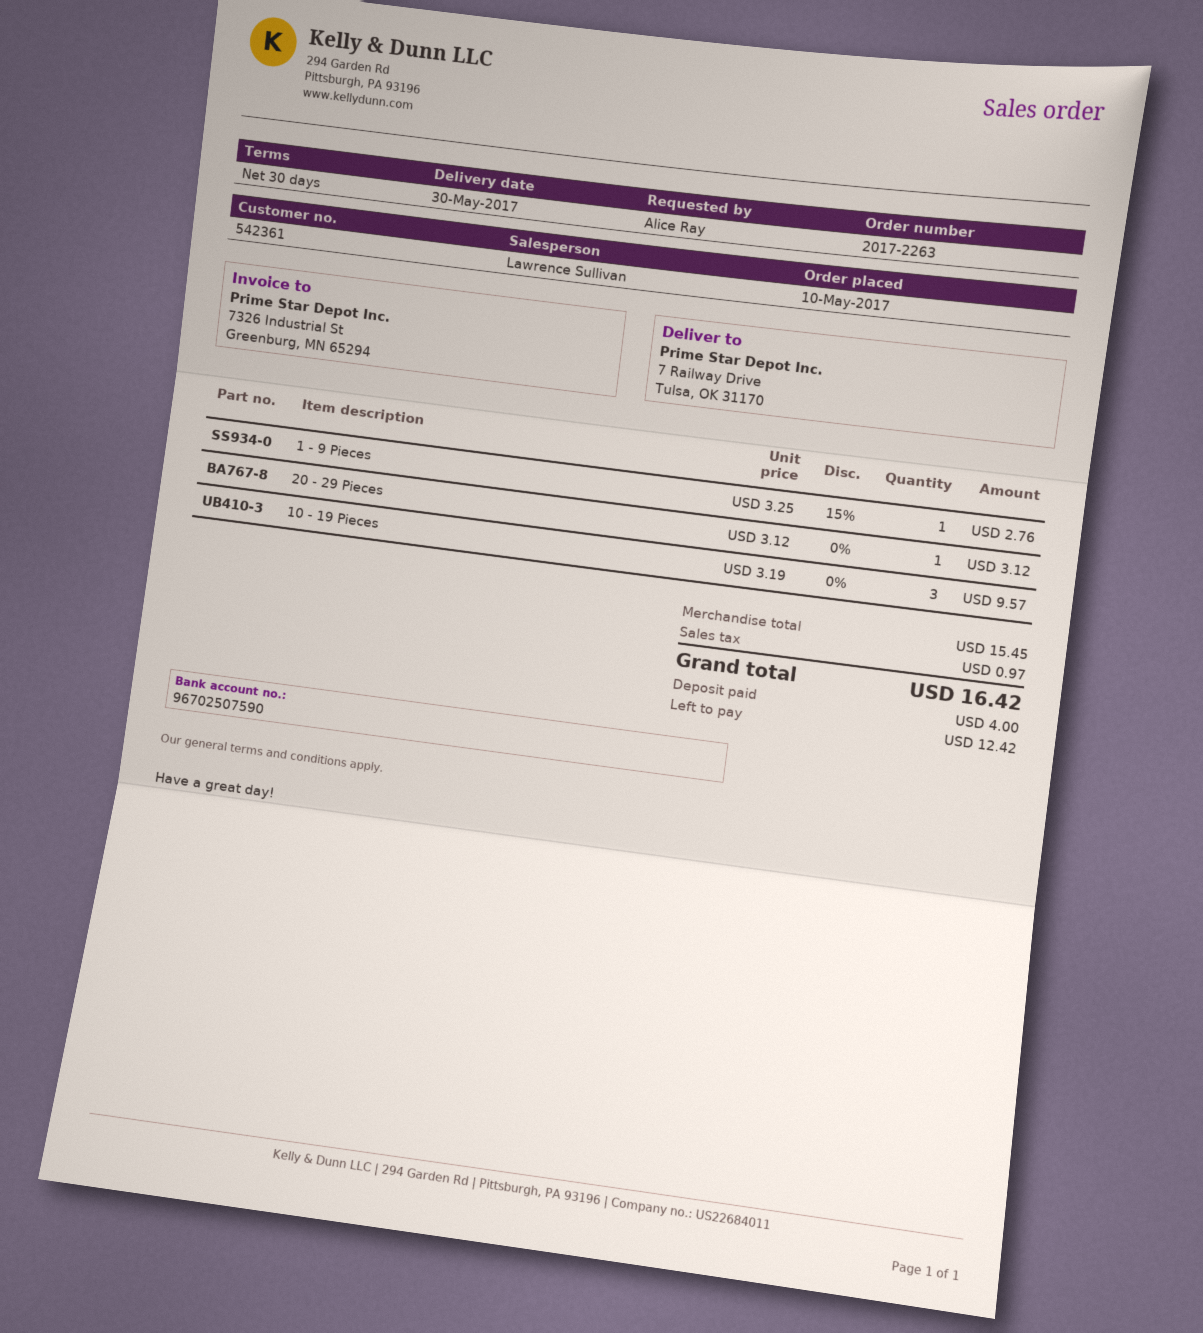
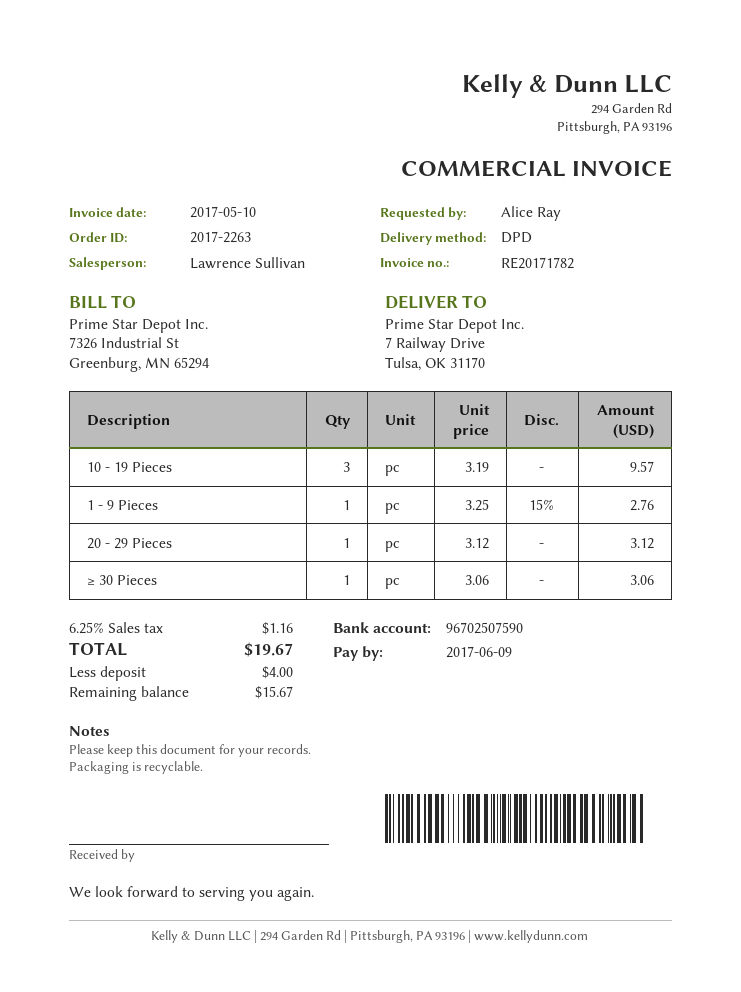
≥ 30 Pieces: none -> 1 x 3.06 = 3.06
tax: 0.97 -> 1.16
total: 16.42 -> 19.67
balance: 12.42 -> 15.67

